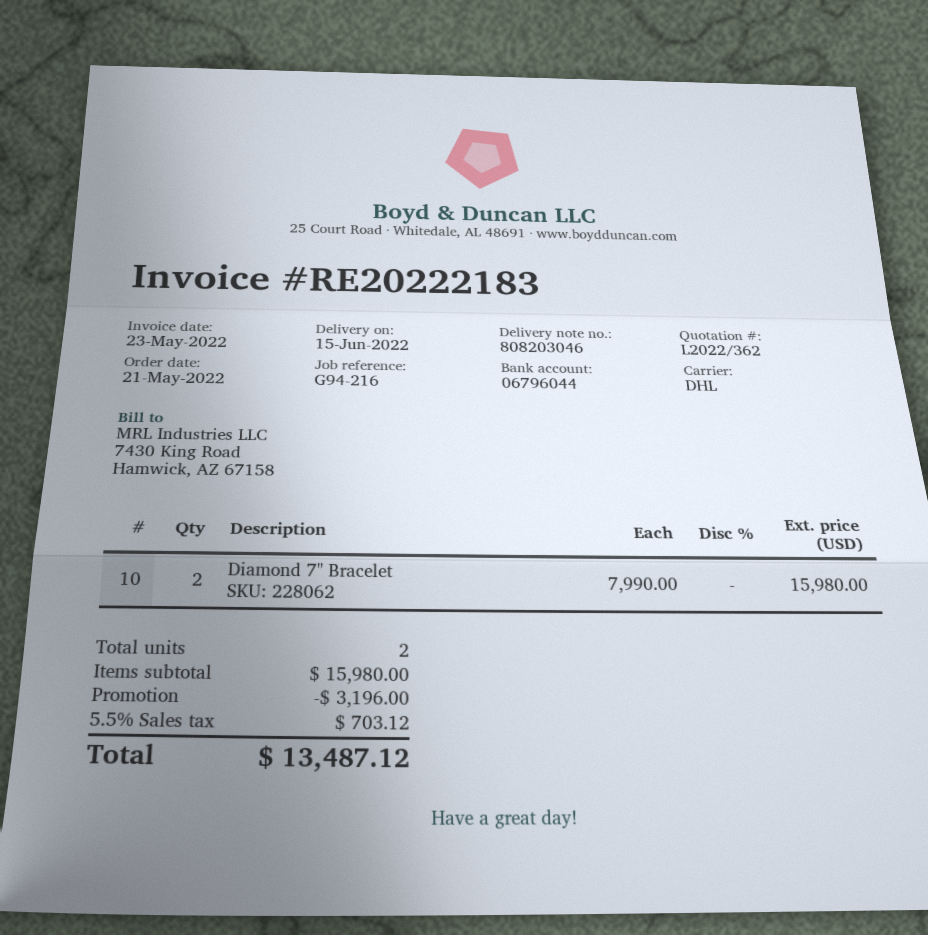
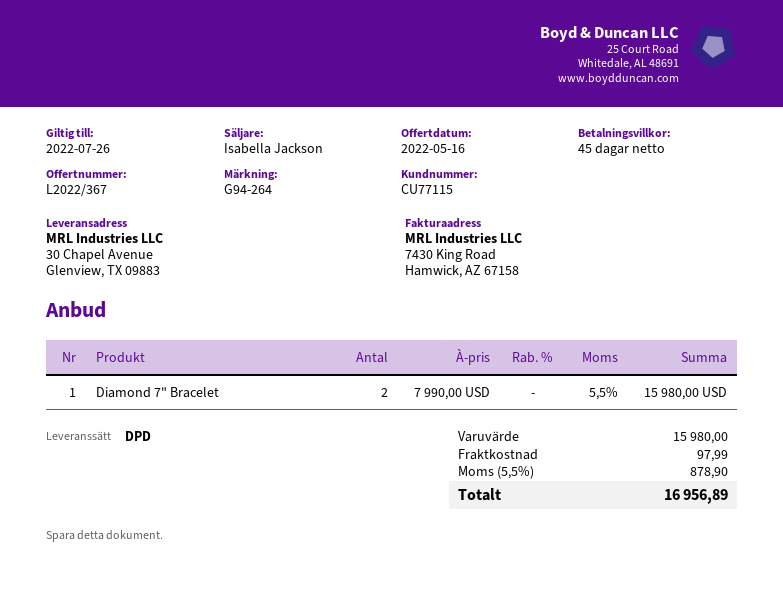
quote number: L2022/362 -> L2022/367
reference: G94-216 -> G94-264
shipping method: DHL -> DPD
discount: 3196.00 -> none
shipping: none -> 97.99
tax: 5.5% = 703.12 -> 5.5% = 878.90
total: 13487.12 -> 16956.89

